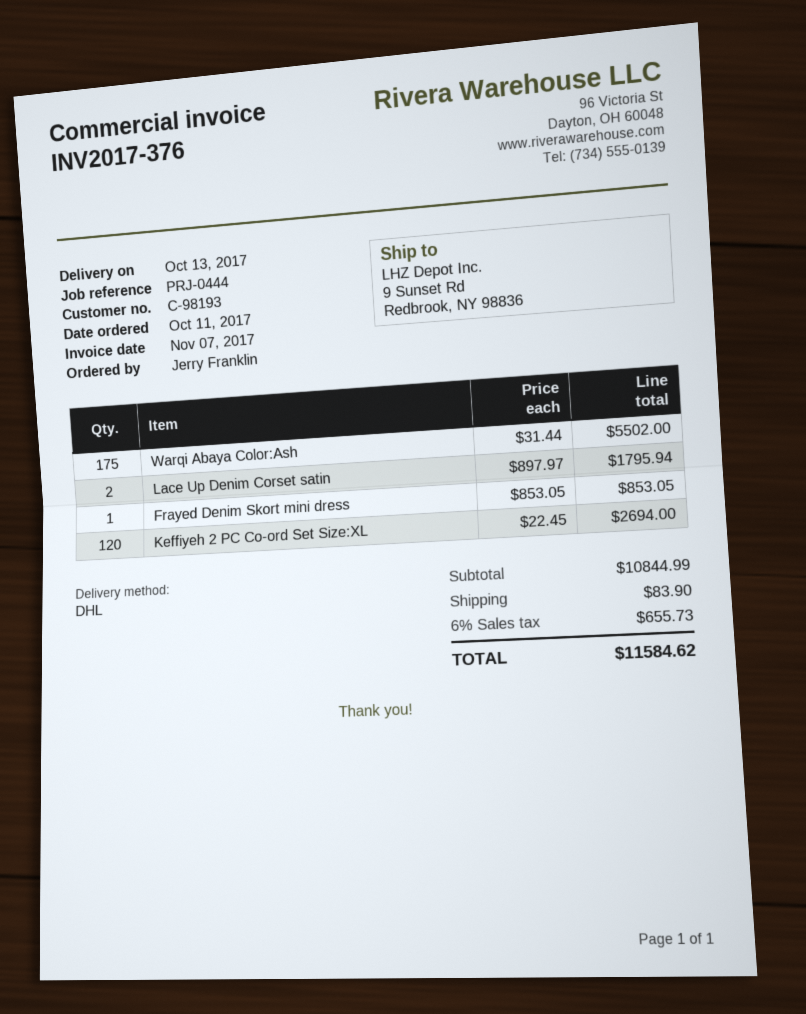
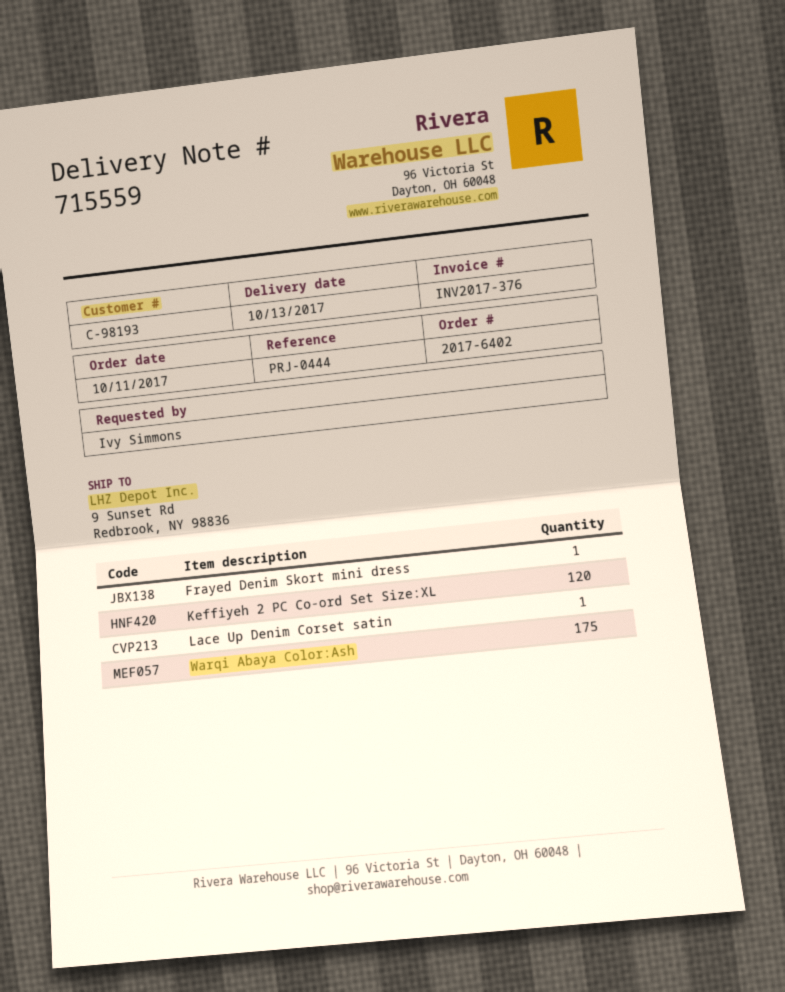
ordered by: Jerry Franklin -> Ivy Simmons
Lace Up Denim Corset satin: 2 -> 1

